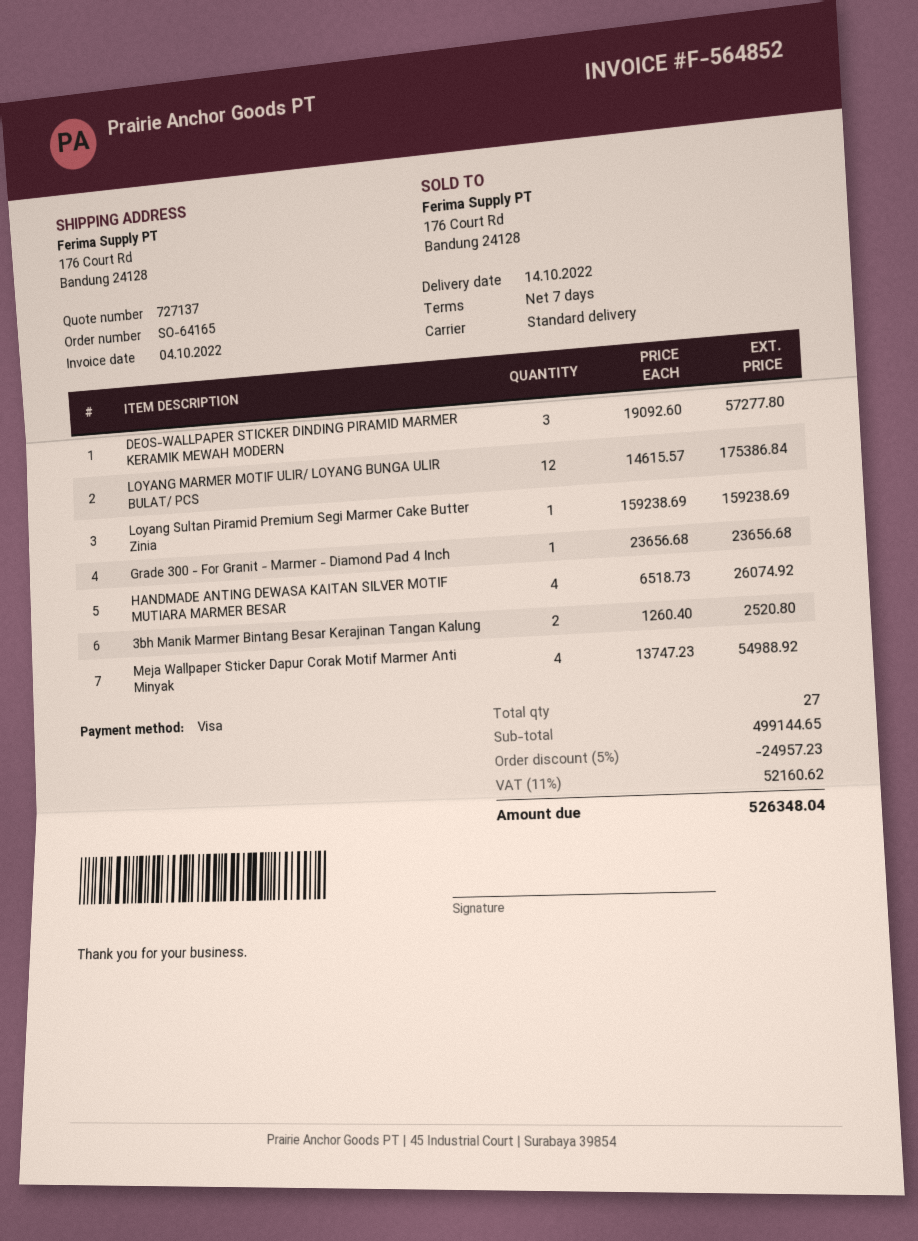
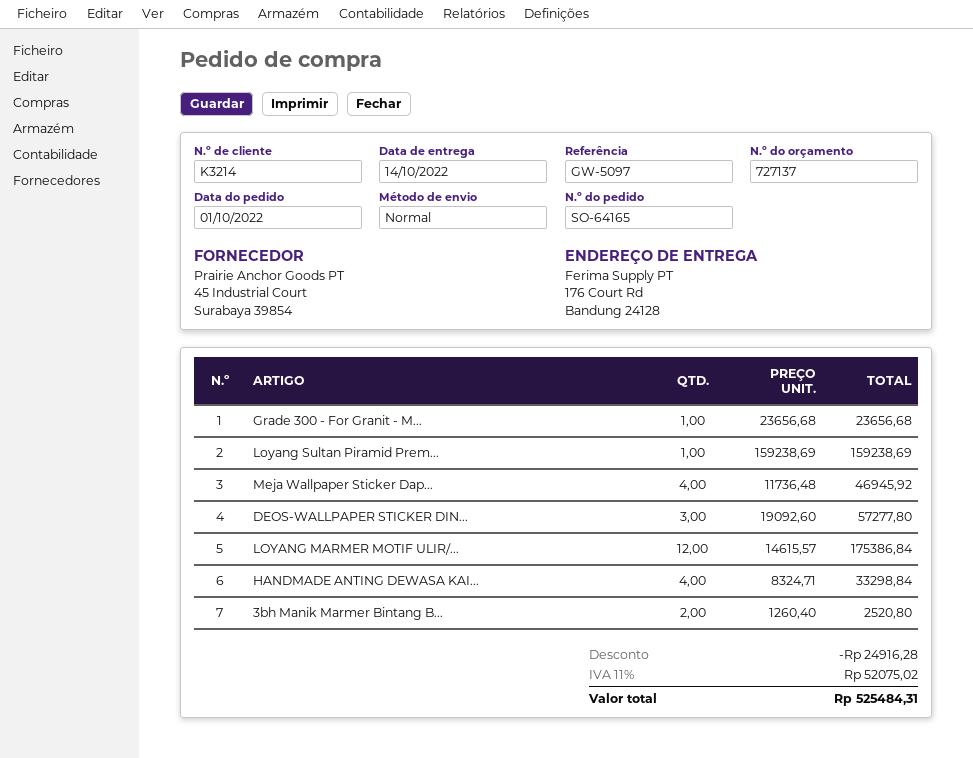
HANDMADE ANTING DEWASA KAITAN SILVER MOTIF MUTIARA MARMER BESAR: 4 x 6518.73 = 26074.92 -> 4 x 8324.71 = 33298.84
Meja Wallpaper Sticker Dapur Corak Motif Marmer Anti Minyak: 4 x 13747.23 = 54988.92 -> 4 x 11736.48 = 46945.92
discount: 24957.23 -> 24916.28
tax: 11% = 52160.62 -> 11% = 52075.02
total: 526348.04 -> 525484.31

